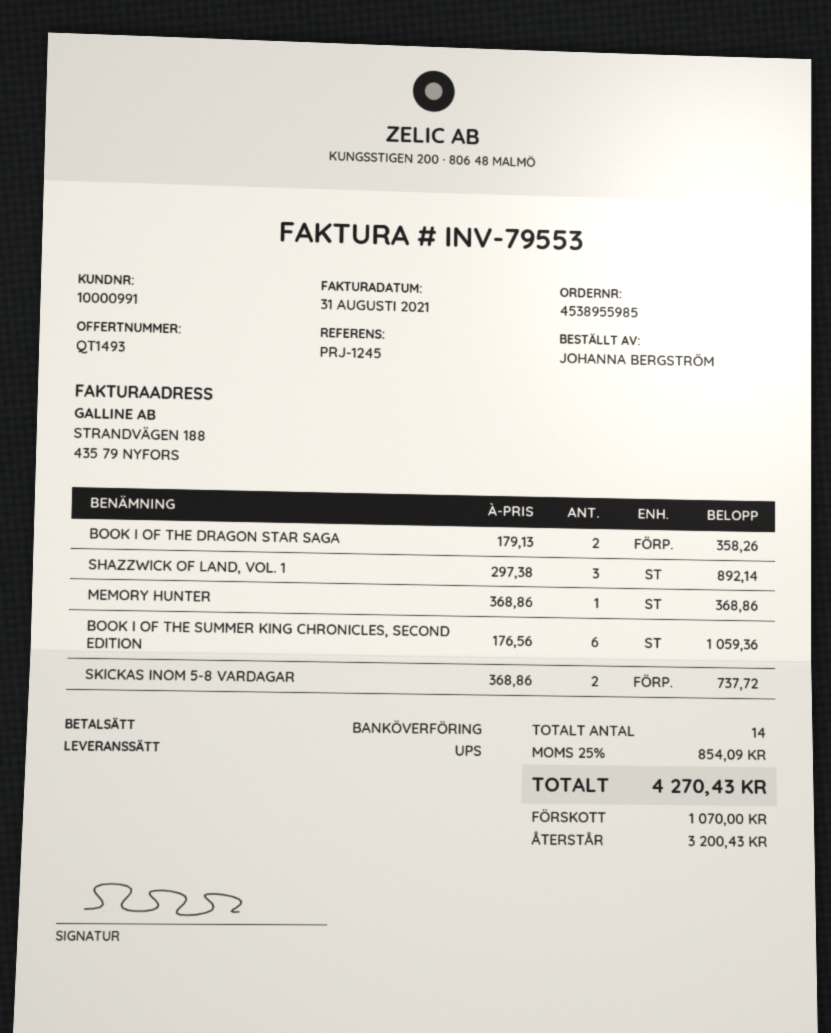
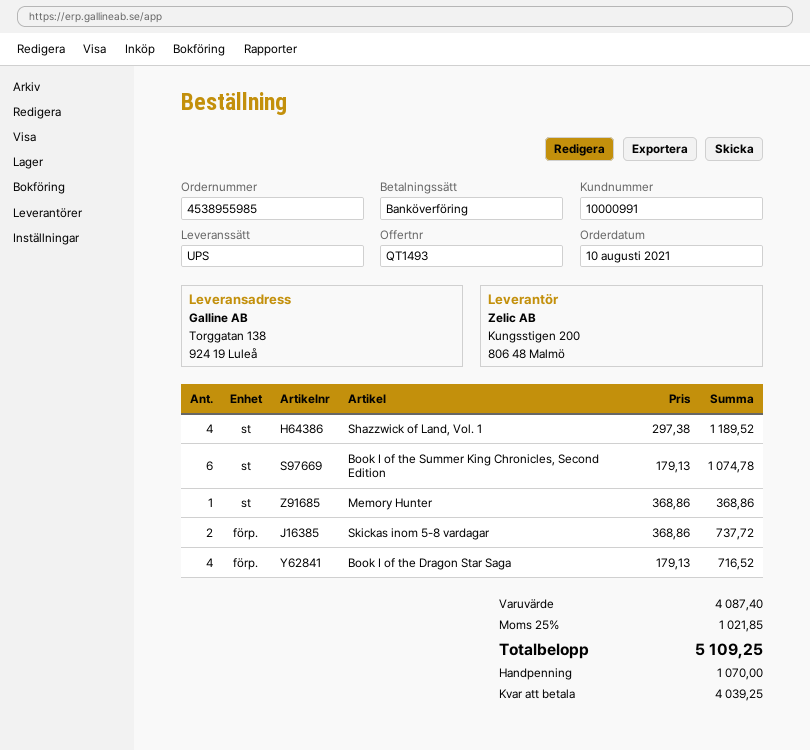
BOOK I OF THE DRAGON STAR SAGA: 2 x 179.13 = 358.26 -> 4 x 179.13 = 716.52
SHAZZWICK OF LAND, VOL. 1: 3 x 297.38 = 892.14 -> 4 x 297.38 = 1189.52
BOOK I OF THE SUMMER KING CHRONICLES, SECOND EDITION: 6 x 176.56 = 1059.36 -> 6 x 179.13 = 1074.78
tax: 25% = 854.09 -> 25% = 1021.85
total: 4270.43 -> 5109.25
balance: 3200.43 -> 4039.25

